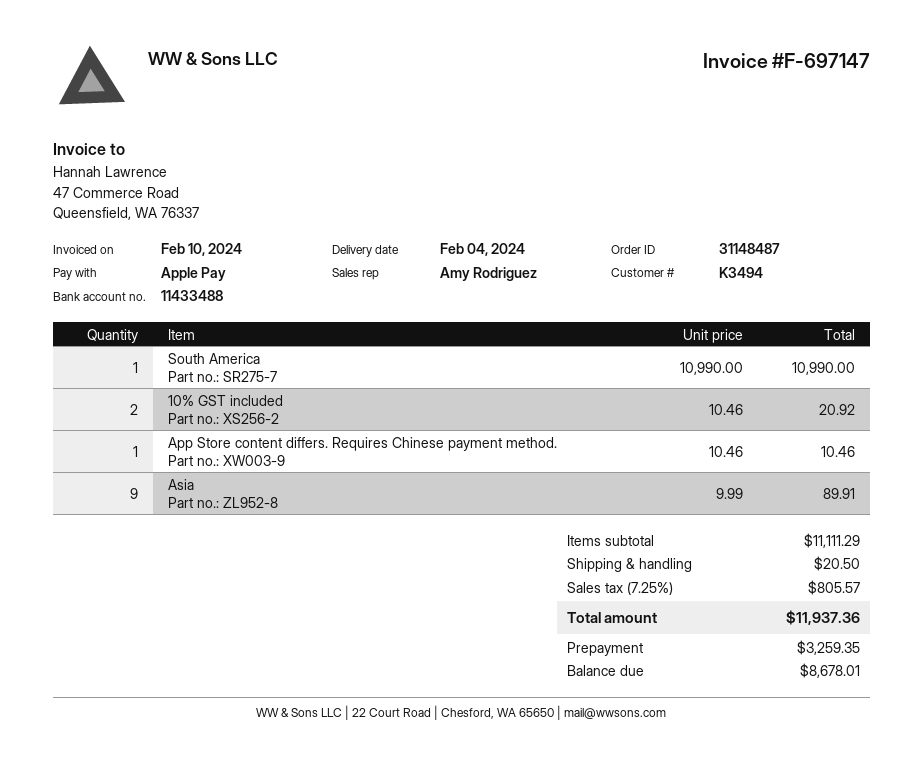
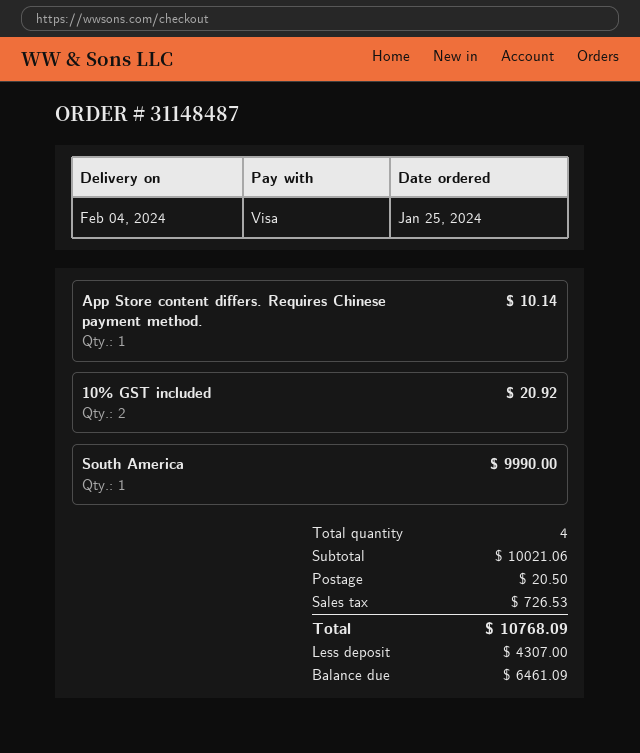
payment method: Apple Pay -> Visa
South America: 1 for 10990.00 -> 1 for 9990.00
App Store content differs. Requires Chinese payment method.: 1 for 10.46 -> 1 for 10.14
Asia: 9 for 89.91 -> none
subtotal: 11111.29 -> 10021.06
tax: 805.57 -> 726.53
total: 11937.36 -> 10768.09
deposit: 3259.35 -> 4307.00
balance: 8678.01 -> 6461.09

